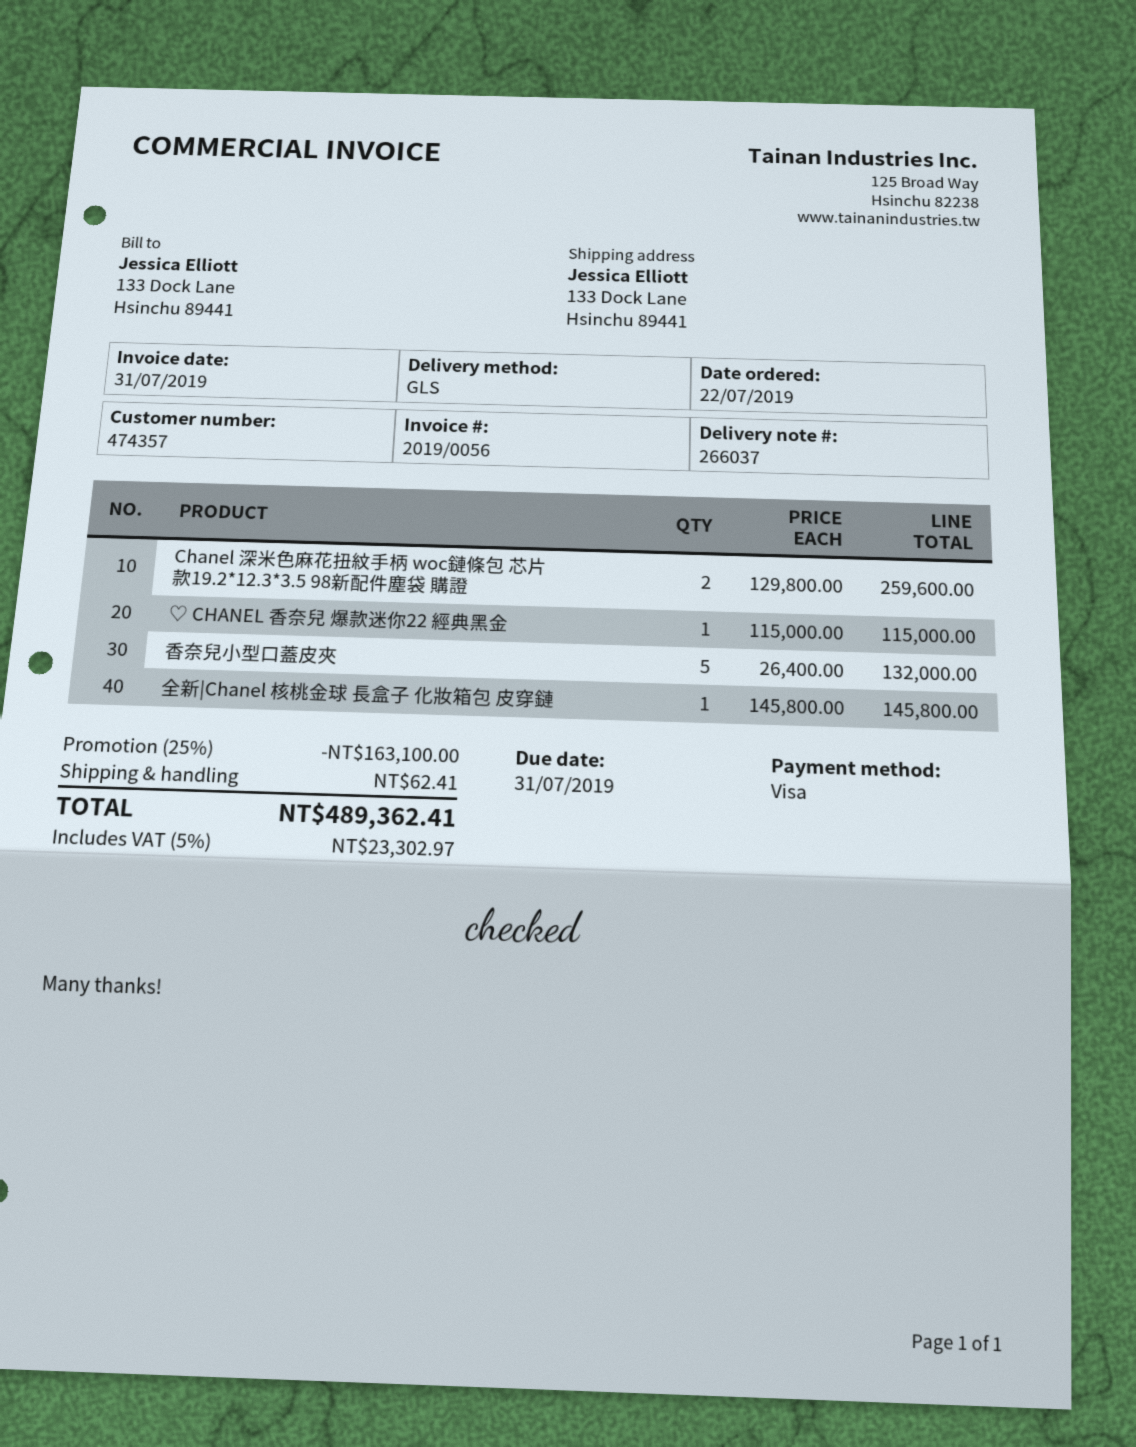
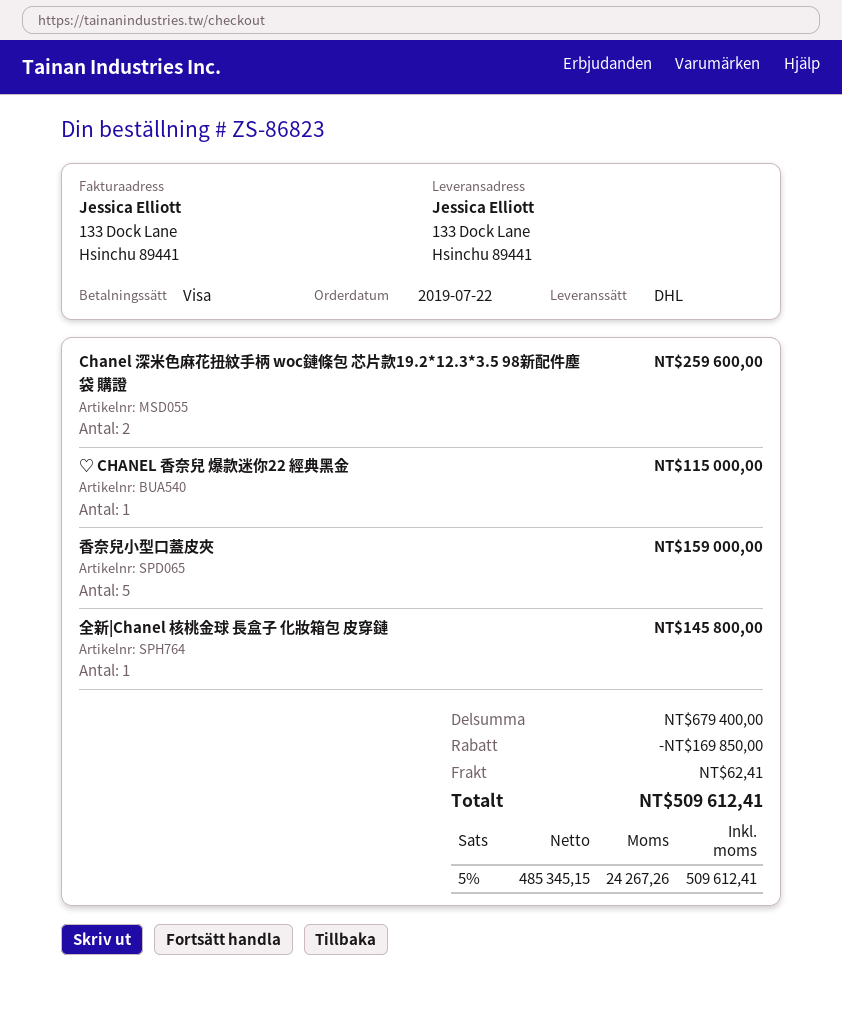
shipping method: GLS -> DHL
香奈兒小型口蓋皮夾: 5 for 132000.00 -> 5 for 159000.00
discount: 163100.00 -> 169850.00
tax: 5% = 23302.97 -> 5% = 24267.26
total: 489362.41 -> 509612.41

